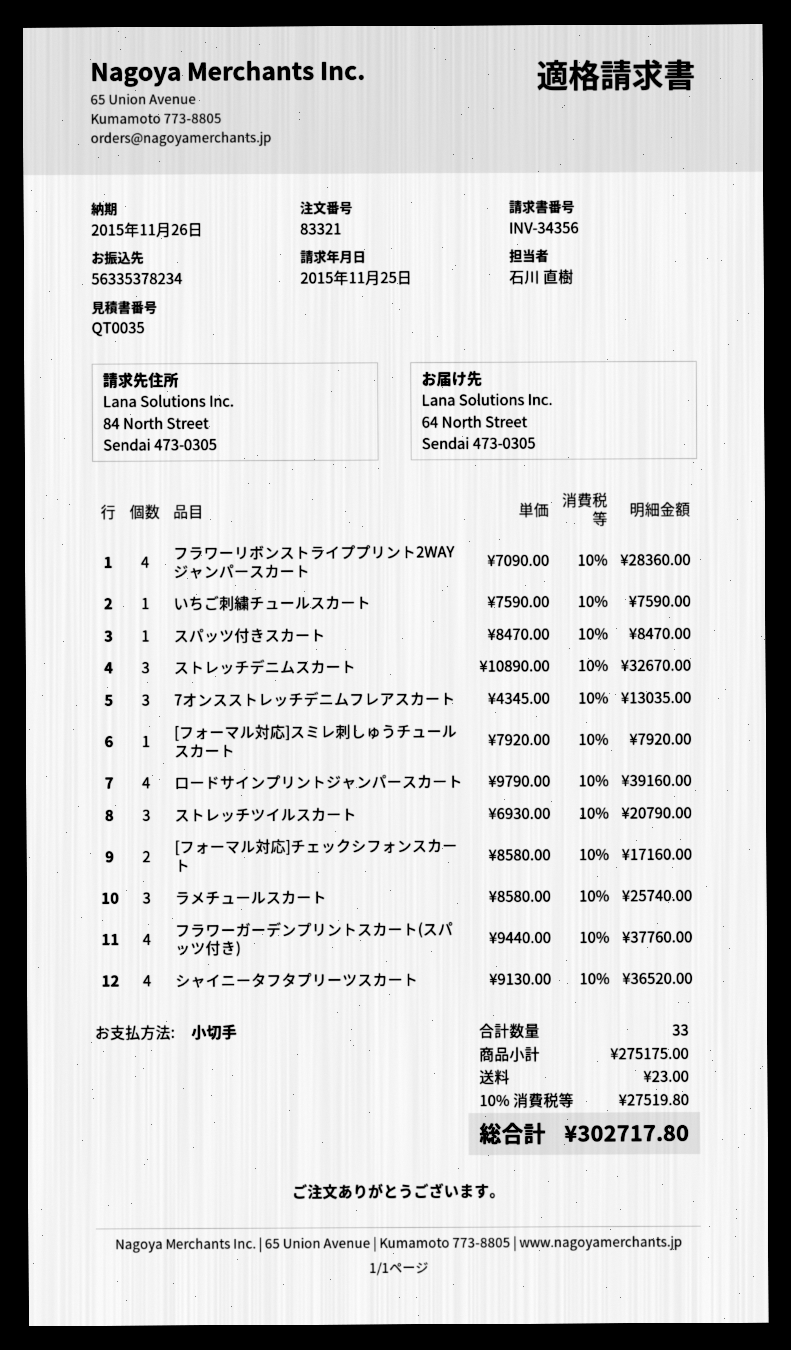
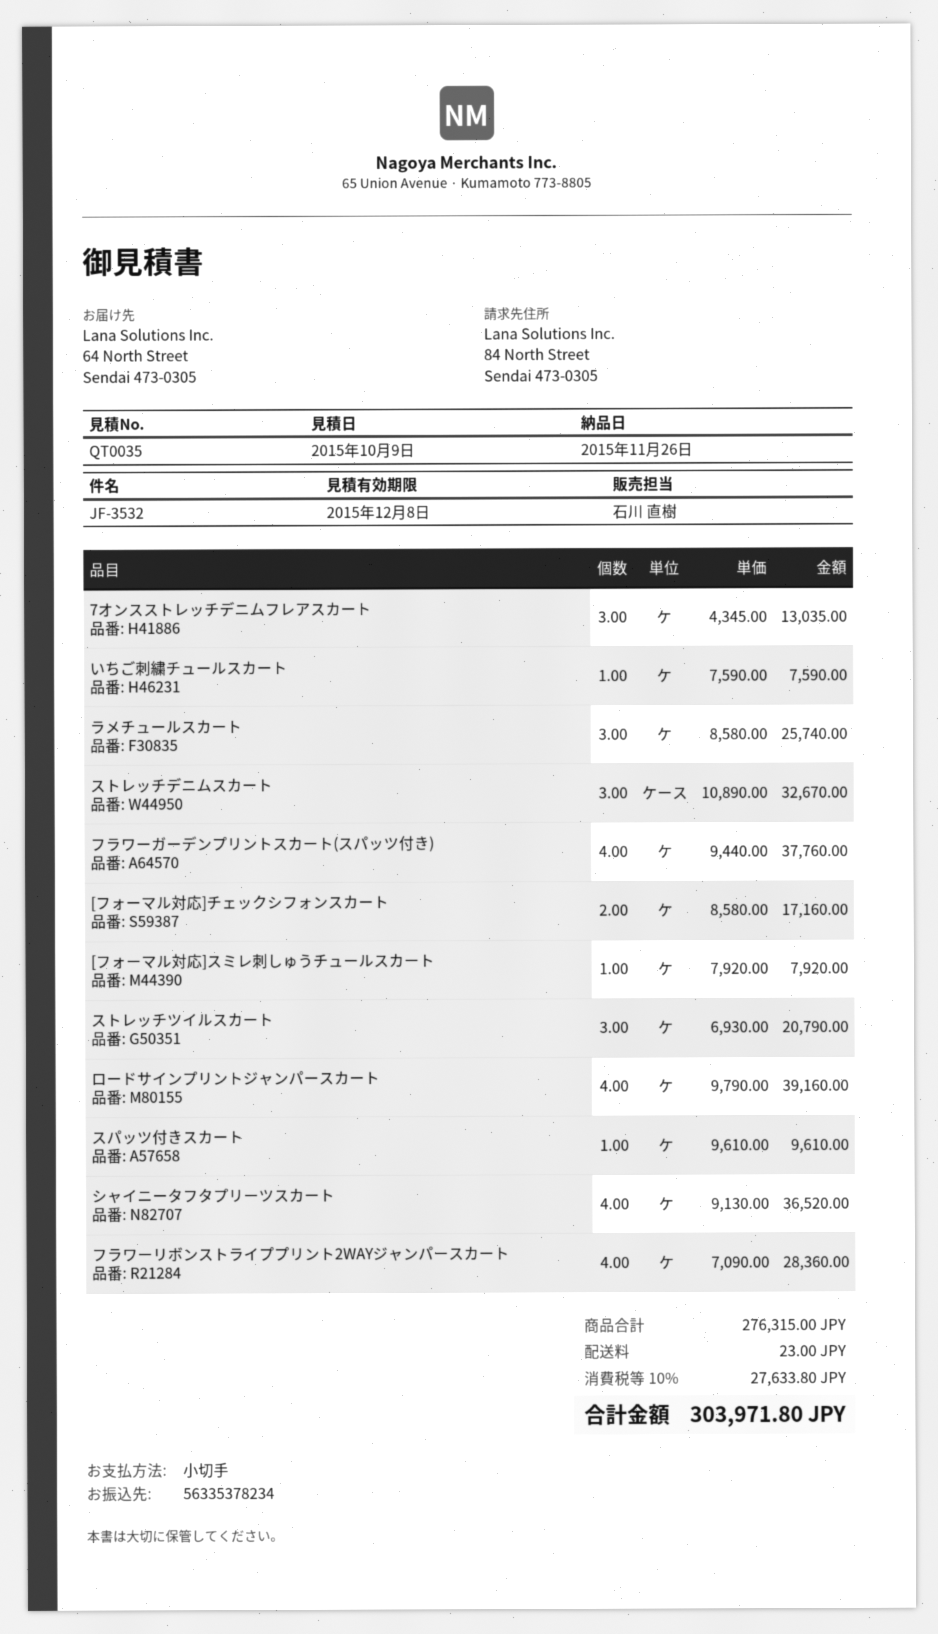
スパッツ付きスカート: 1 x 8470.00 = 8470.00 -> 1 x 9610.00 = 9610.00
subtotal: 275175.00 -> 276315.00
tax: 10% = 27519.80 -> 10% = 27633.80
total: 302717.80 -> 303971.80

